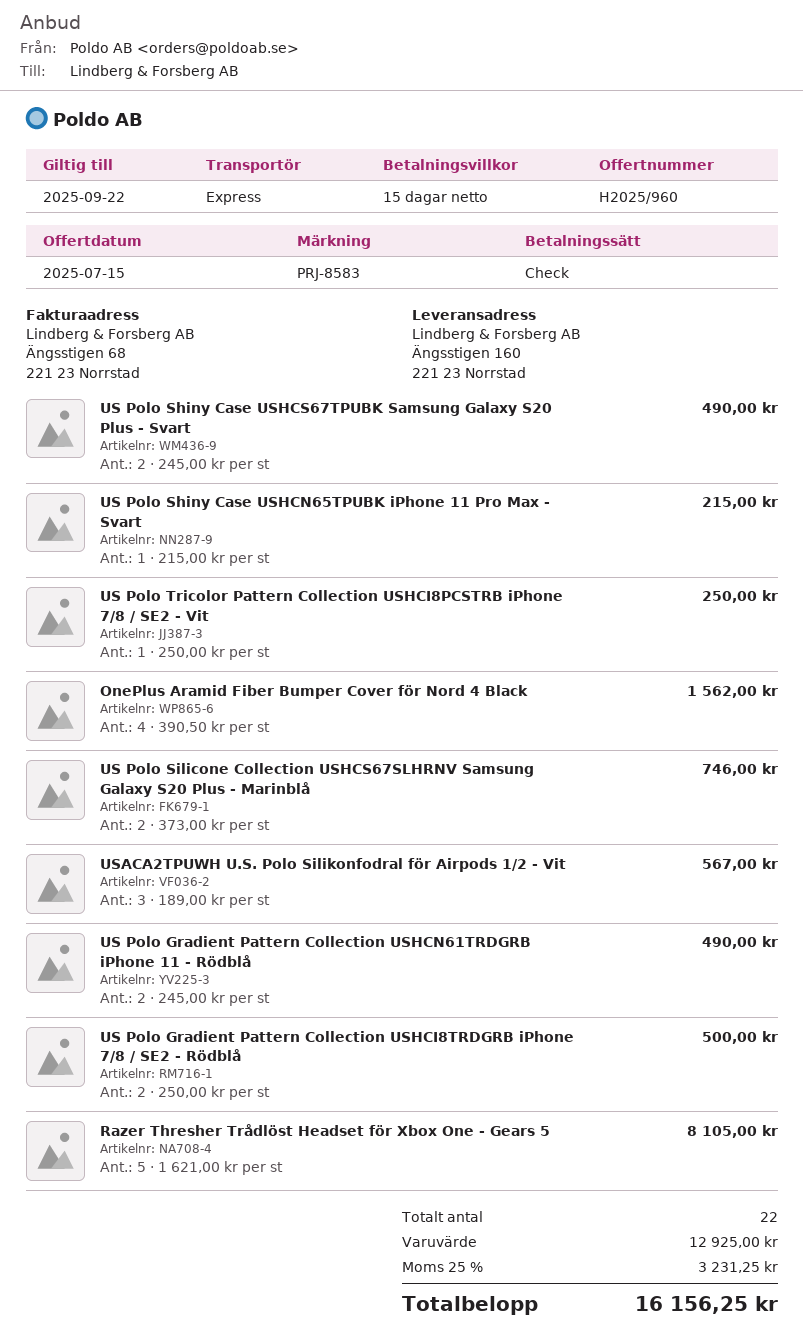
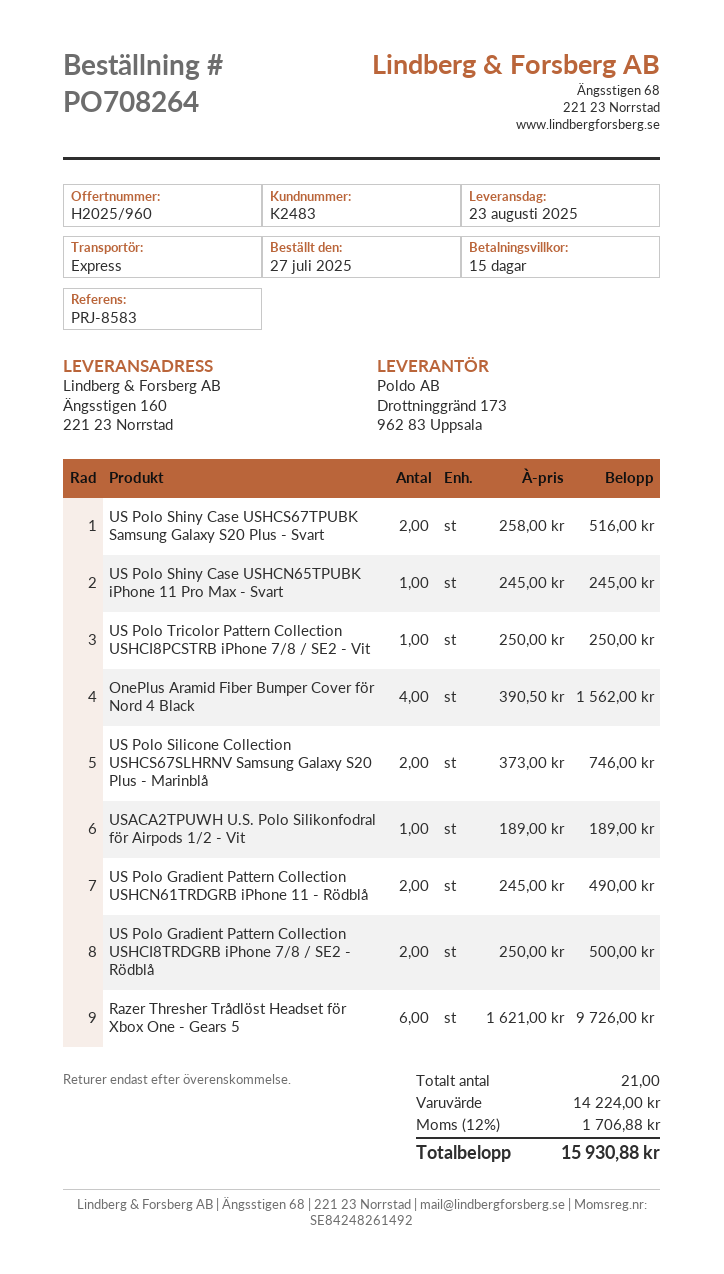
US Polo Shiny Case USHCS67TPUBK Samsung Galaxy S20 Plus - Svart: 2 x 245.00 = 490.00 -> 2 x 258.00 = 516.00
US Polo Shiny Case USHCN65TPUBK iPhone 11 Pro Max - Svart: 1 x 215.00 = 215.00 -> 1 x 245.00 = 245.00
USACA2TPUWH U.S. Polo Silikonfodral för Airpods 1/2 - Vit: 3 x 189.00 = 567.00 -> 1 x 189.00 = 189.00
Razer Thresher Trådlöst Headset för Xbox One - Gears 5: 5 x 1621.00 = 8105.00 -> 6 x 1621.00 = 9726.00
total quantity: 22 -> 21
subtotal: 12925.00 -> 14224.00
tax: 25% = 3231.25 -> 12% = 1706.88
total: 16156.25 -> 15930.88

